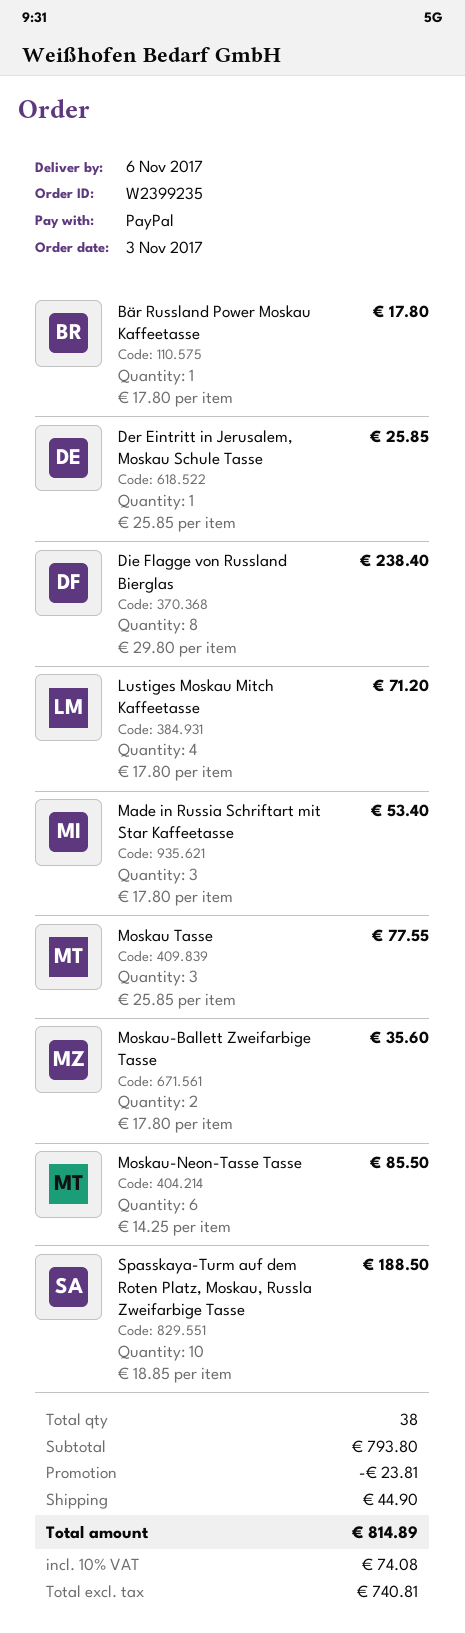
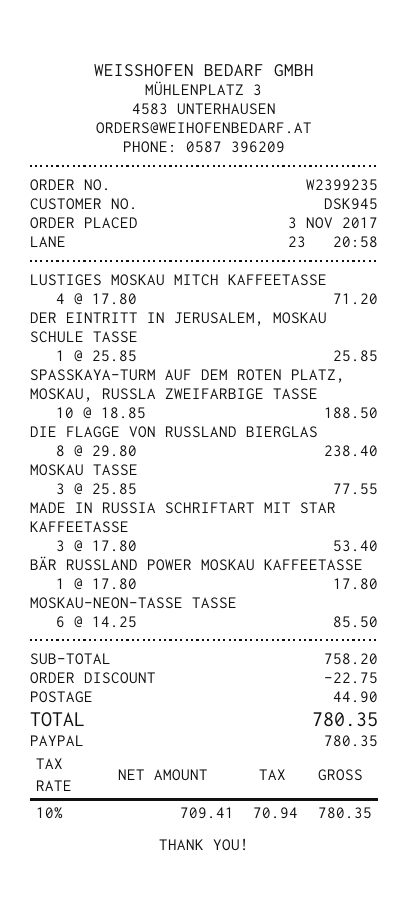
Moskau-Ballett Zweifarbige Tasse: 2 x 17.80 = 35.60 -> none
subtotal: 793.80 -> 758.20
discount: 23.81 -> 22.75
net: 740.81 -> 709.41
tax: 10% = 74.08 -> 10% = 70.94
total: 814.89 -> 780.35

